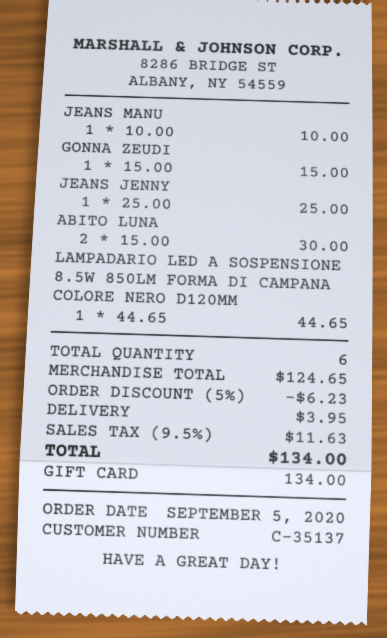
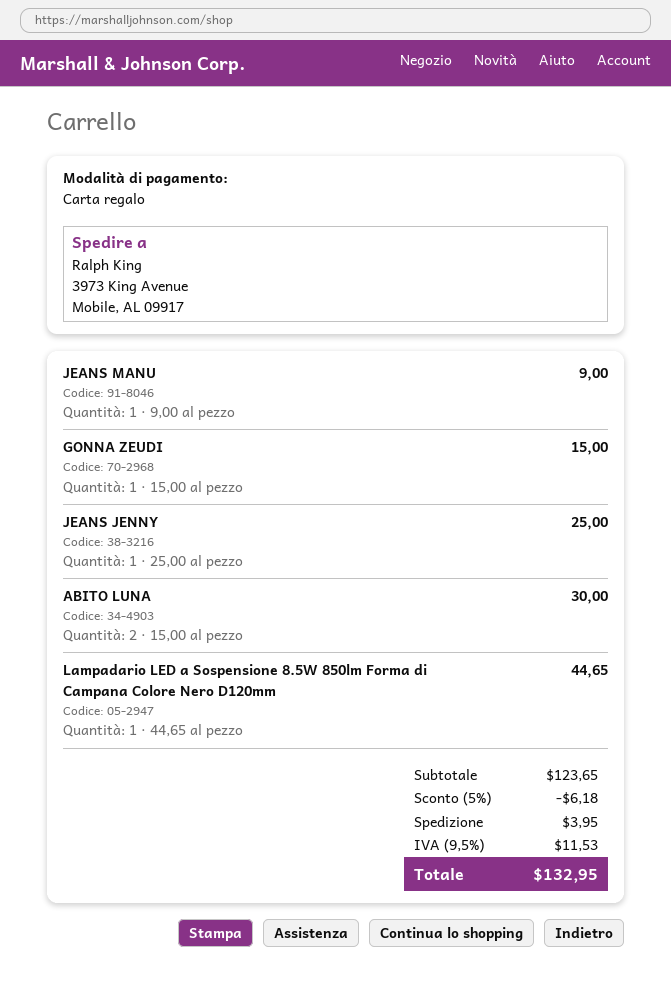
JEANS MANU: 1 x 10.00 = 10.00 -> 1 x 9.00 = 9.00
subtotal: 124.65 -> 123.65
discount: 5% = 6.23 -> 5% = 6.18
tax: 9.5% = 11.63 -> 9.5% = 11.53
total: 134.00 -> 132.95

